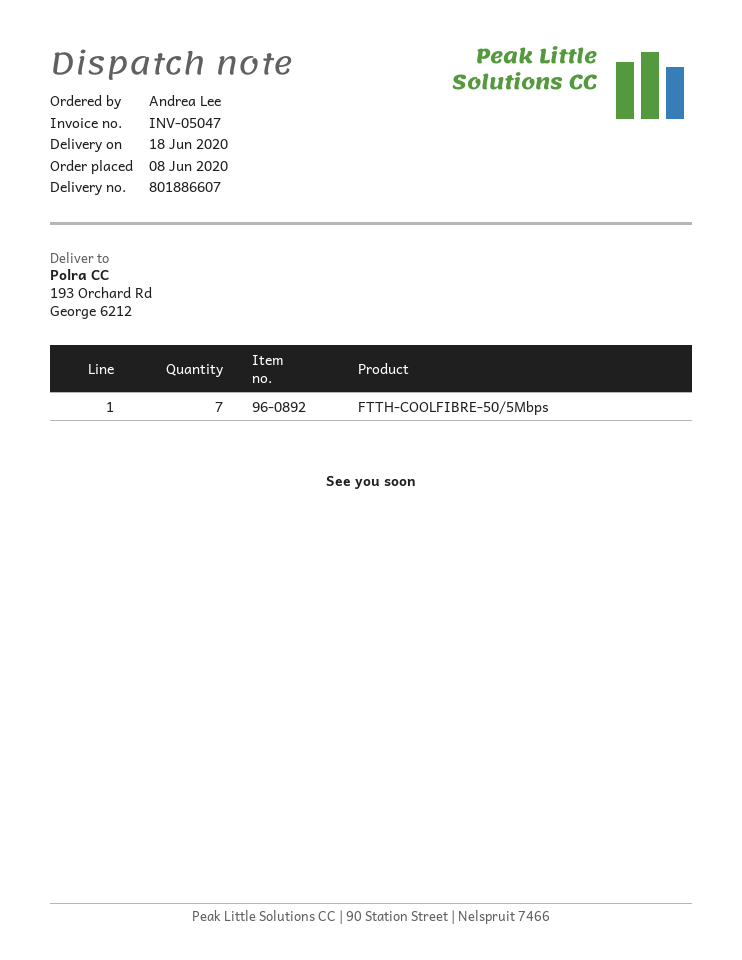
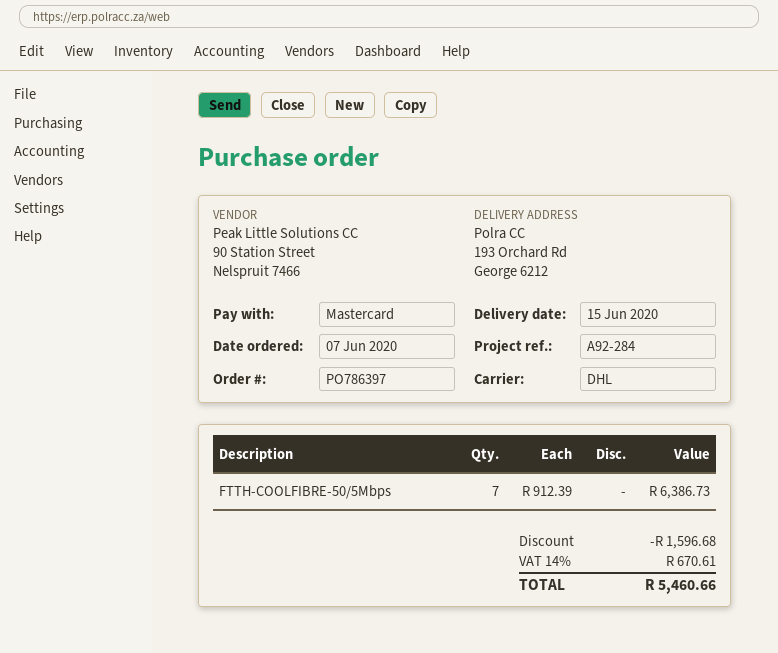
order date: 2020-06-08 -> 2020-06-07
delivery date: 2020-06-18 -> 2020-06-15

